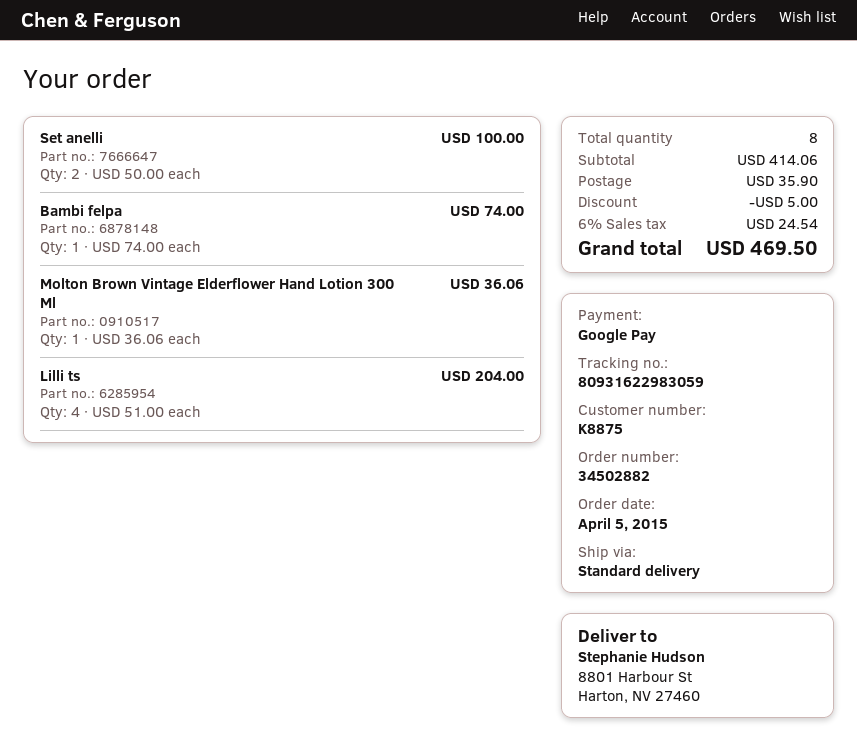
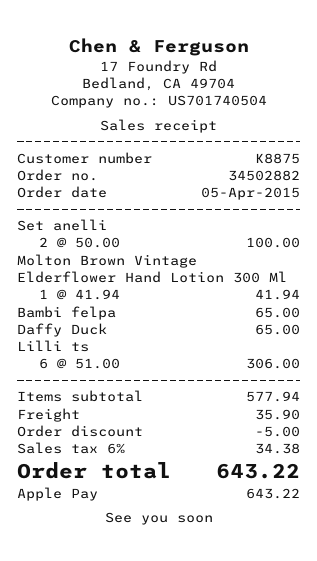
payment method: Google Pay -> Apple Pay
Bambi felpa: 1 x 74.00 = 74.00 -> 1 x 65.00 = 65.00
Molton Brown Vintage Elderflower Hand Lotion 300 Ml: 1 x 36.06 = 36.06 -> 1 x 41.94 = 41.94
Lilli ts: 4 x 51.00 = 204.00 -> 6 x 51.00 = 306.00
Daffy Duck: none -> 1 x 65.00 = 65.00
subtotal: 414.06 -> 577.94
tax: 6% = 24.54 -> 6% = 34.38
total: 469.50 -> 643.22

